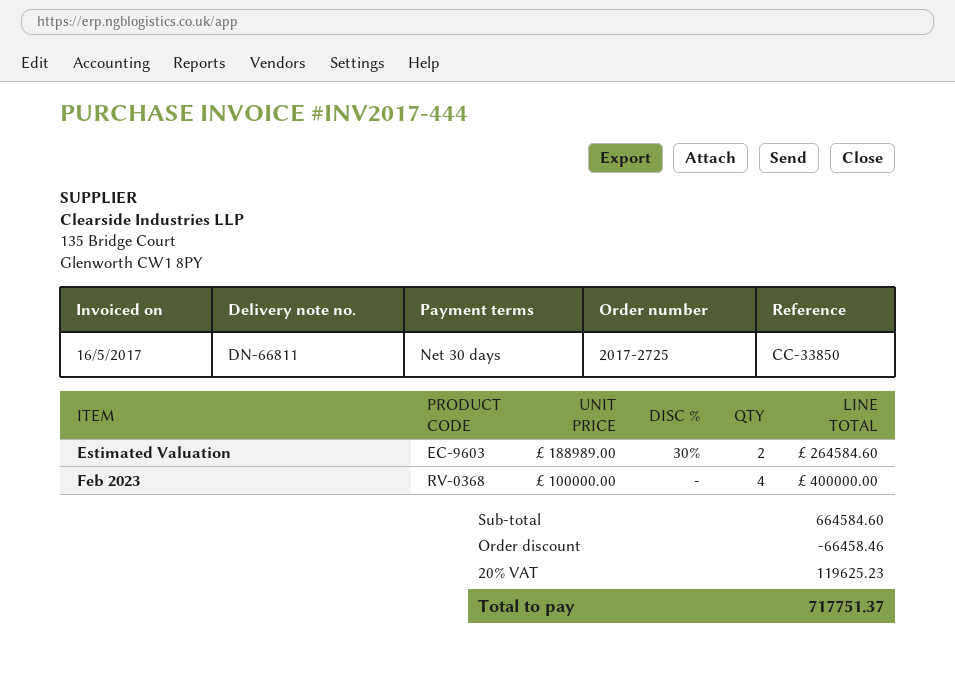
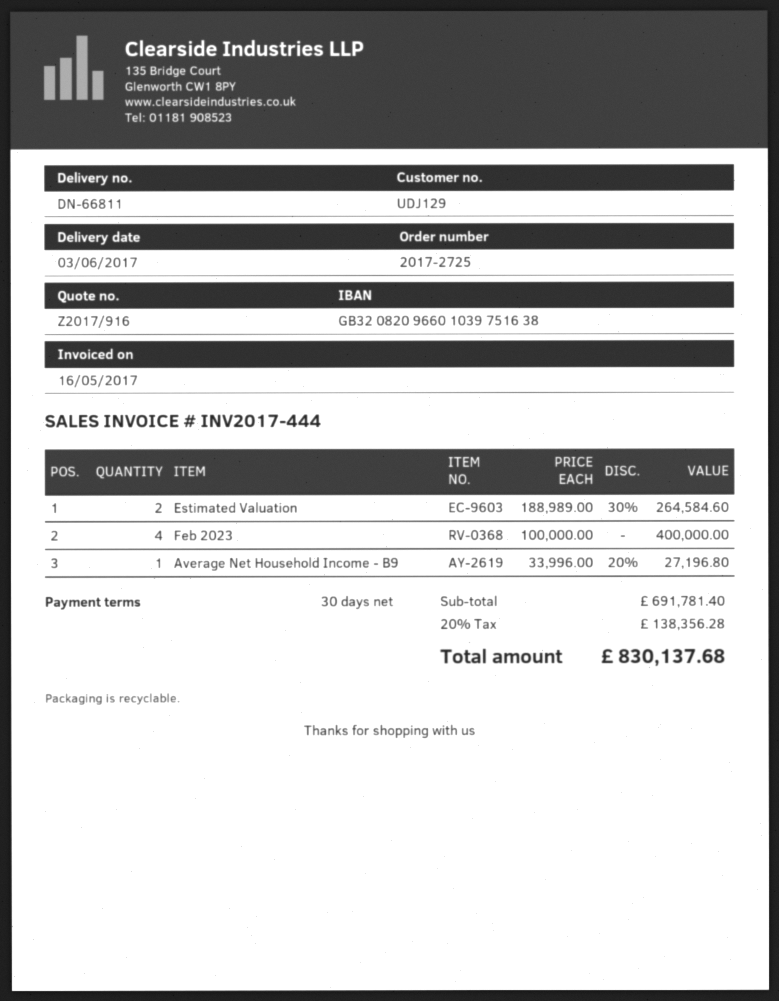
Average Net Household Income - B9: none -> 1 x 33996.00 - 20% = 27196.80
subtotal: 664584.60 -> 691781.40
discount: 66458.46 -> none
tax: 20% = 119625.23 -> 20% = 138356.28
total: 717751.37 -> 830137.68

